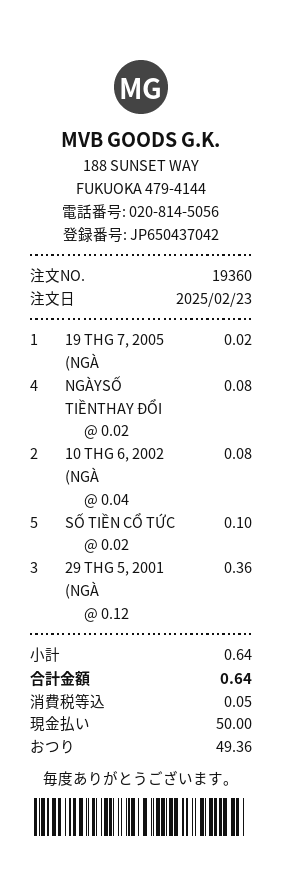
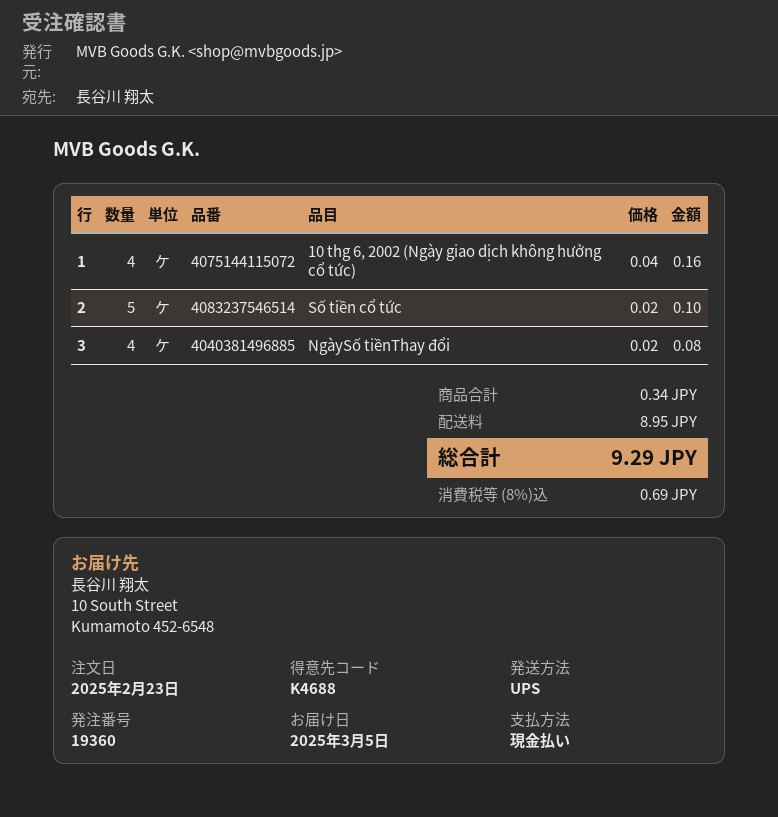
19 THG 7, 2005 (NGÀ: 1 x 0.02 = 0.02 -> none
10 THG 6, 2002 (NGÀ: 2 x 0.04 = 0.08 -> 4 x 0.04 = 0.16
29 THG 5, 2001 (NGÀ: 3 x 0.12 = 0.36 -> none
subtotal: 0.64 -> 0.34
shipping: none -> 8.95
tax: 0.05 -> 0.69
total: 0.64 -> 9.29

